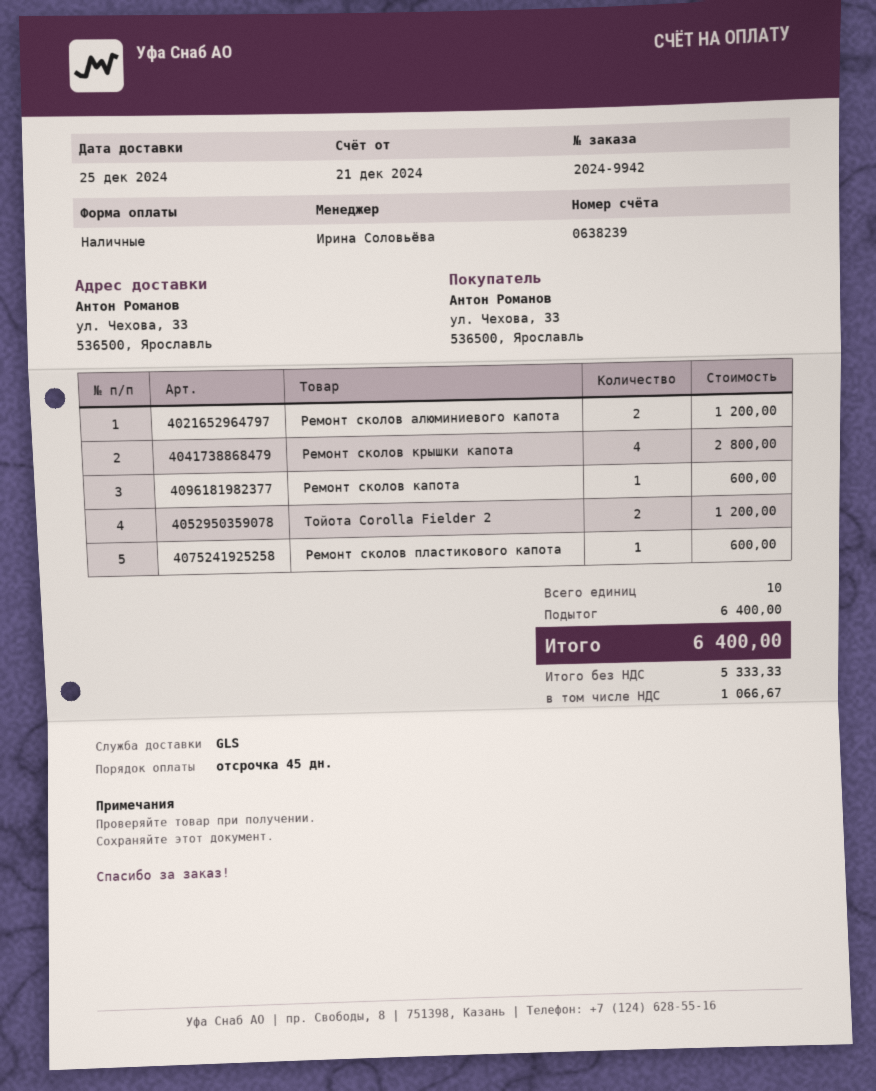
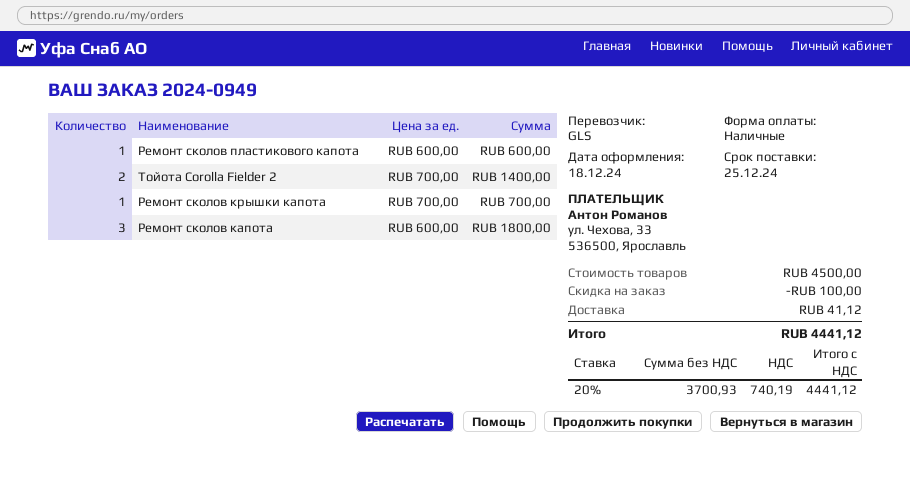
order number: 2024-9942 -> 2024-0949
Ремонт сколов алюминиевого капота: 2 for 1200.00 -> none
Ремонт сколов крышки капота: 4 for 2800.00 -> 1 for 700.00
Ремонт сколов капота: 1 for 600.00 -> 3 for 1800.00
Тойота Corolla Fielder 2: 2 for 1200.00 -> 2 for 1400.00
subtotal: 6400.00 -> 4500.00
discount: none -> 100.00
shipping: none -> 41.12
net: 5333.33 -> 3700.93
tax: 1066.67 -> 740.19
total: 6400.00 -> 4441.12

